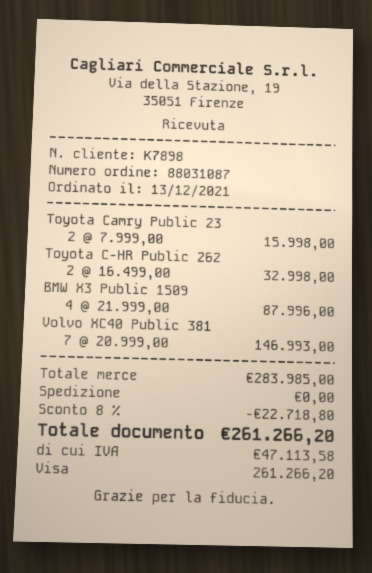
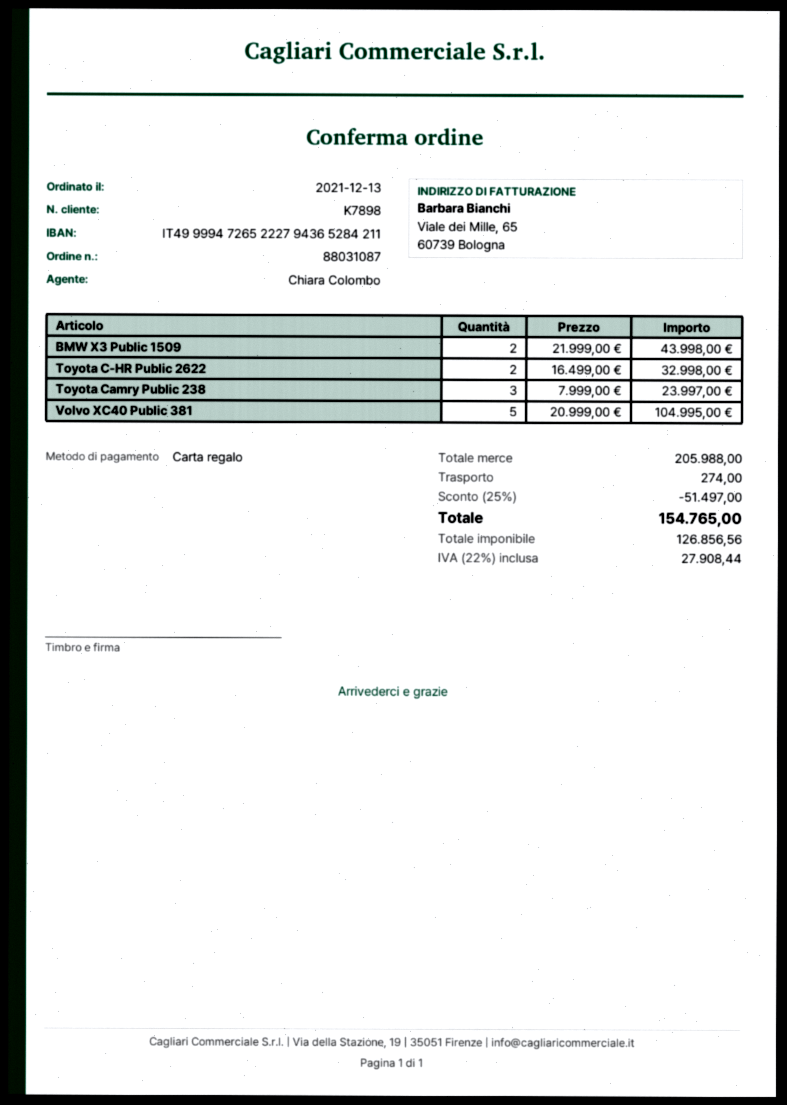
payment method: Visa -> gift card
Toyota Camry Public 23: 2 x 7999.00 = 15998.00 -> 3 x 7999.00 = 23997.00
BMW X3 Public 1509: 4 x 21999.00 = 87996.00 -> 2 x 21999.00 = 43998.00
Volvo XC40 Public 381: 7 x 20999.00 = 146993.00 -> 5 x 20999.00 = 104995.00
subtotal: 283985.00 -> 205988.00
discount: 8% = 22718.80 -> 25% = 51497.00
shipping: 0.00 -> 274.00
tax: 47113.58 -> 27908.44
total: 261266.20 -> 154765.00

